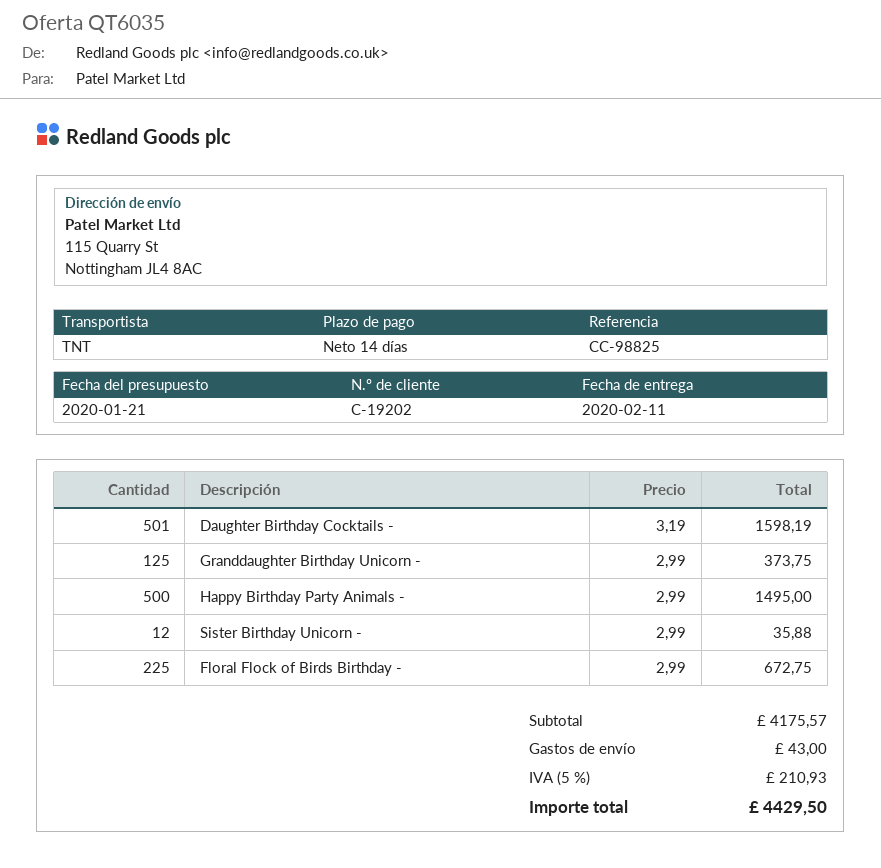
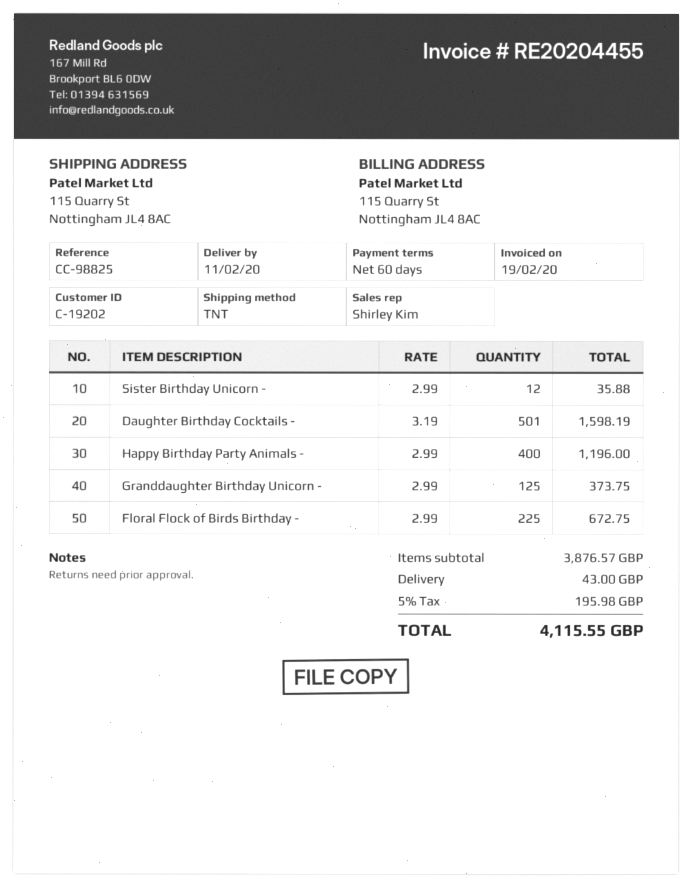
payment terms: 14 days -> 60 days
Happy Birthday Party Animals -: 500 x 2.99 = 1495.00 -> 400 x 2.99 = 1196.00
subtotal: 4175.57 -> 3876.57
tax: 5% = 210.93 -> 5% = 195.98
total: 4429.50 -> 4115.55

